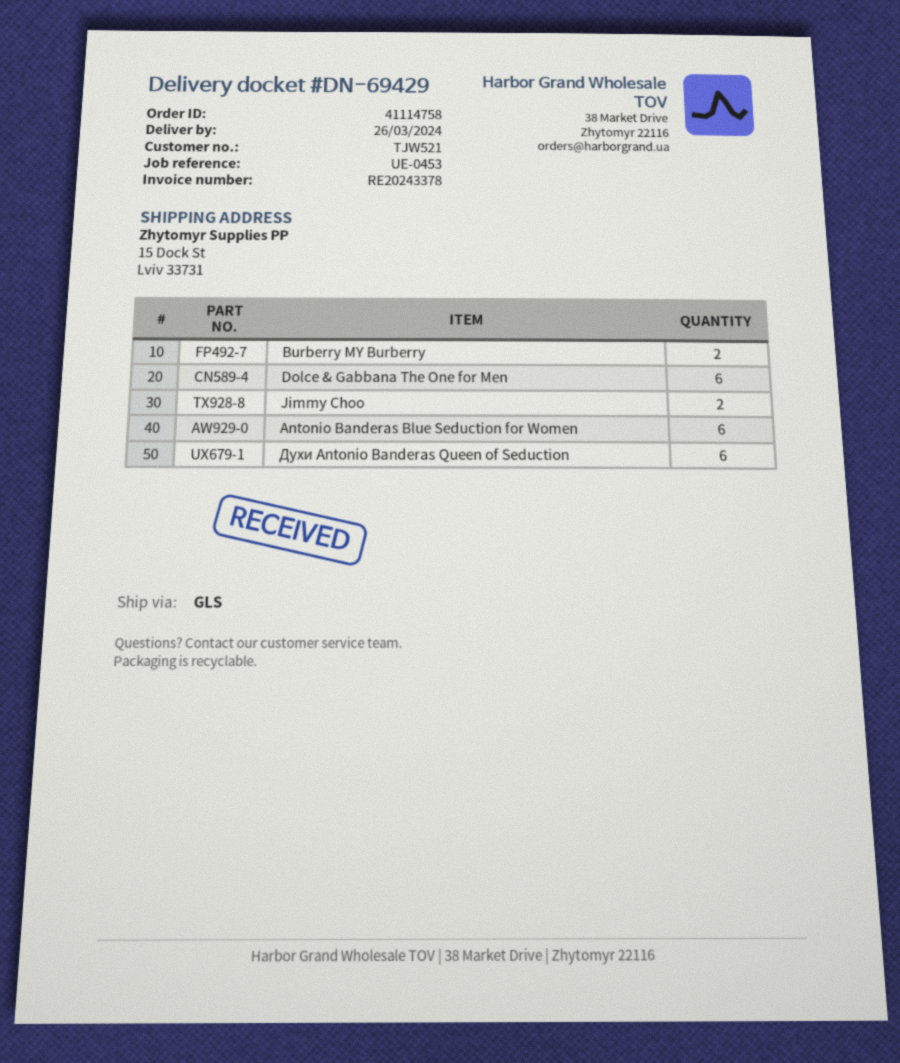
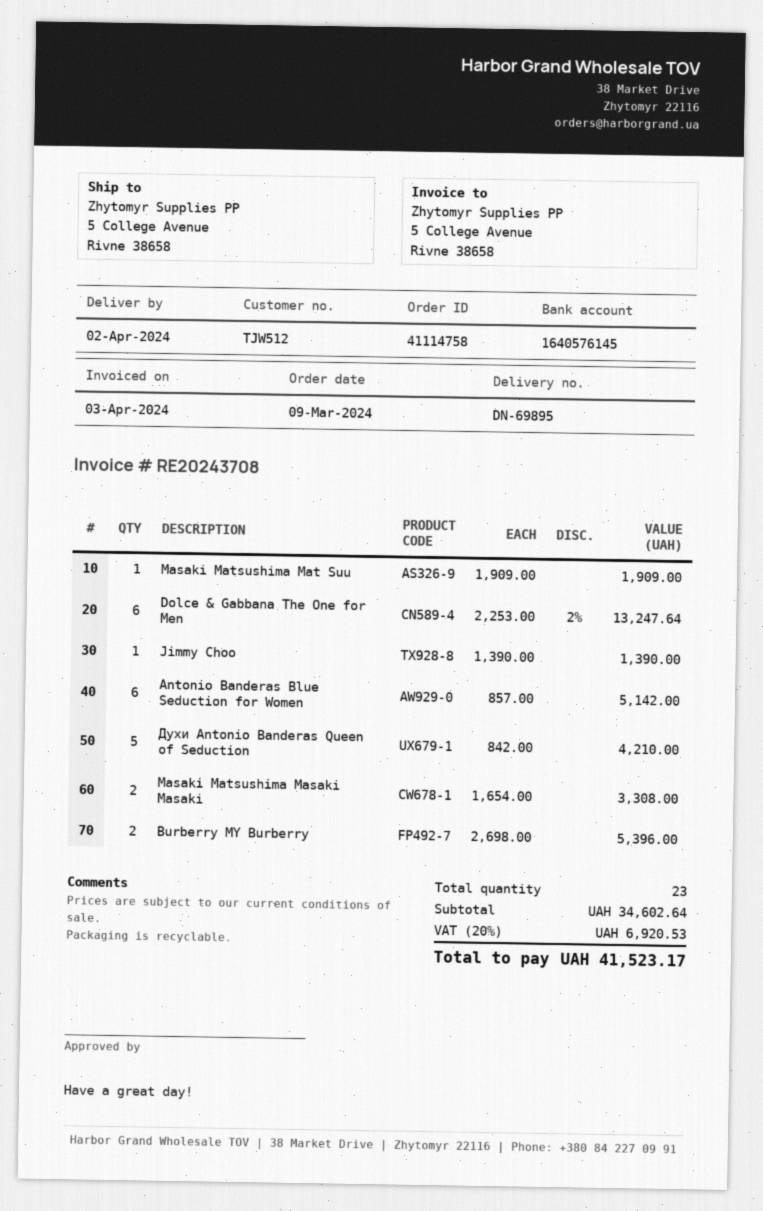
delivery note number: DN-69429 -> DN-69895
delivery date: 2024-03-26 -> 2024-04-02
invoice number: RE20243378 -> RE20243708
customer number: TJW521 -> TJW512
ship to: 15 Dock St, Lviv 33731 -> 5 College Avenue, Rivne 38658
Jimmy Choo: 2 -> 1
Духи Antonio Banderas Queen of Seduction: 6 -> 5
Masaki Matsushima Mat Suu: none -> 1
Masaki Matsushima Masaki Masaki: none -> 2

